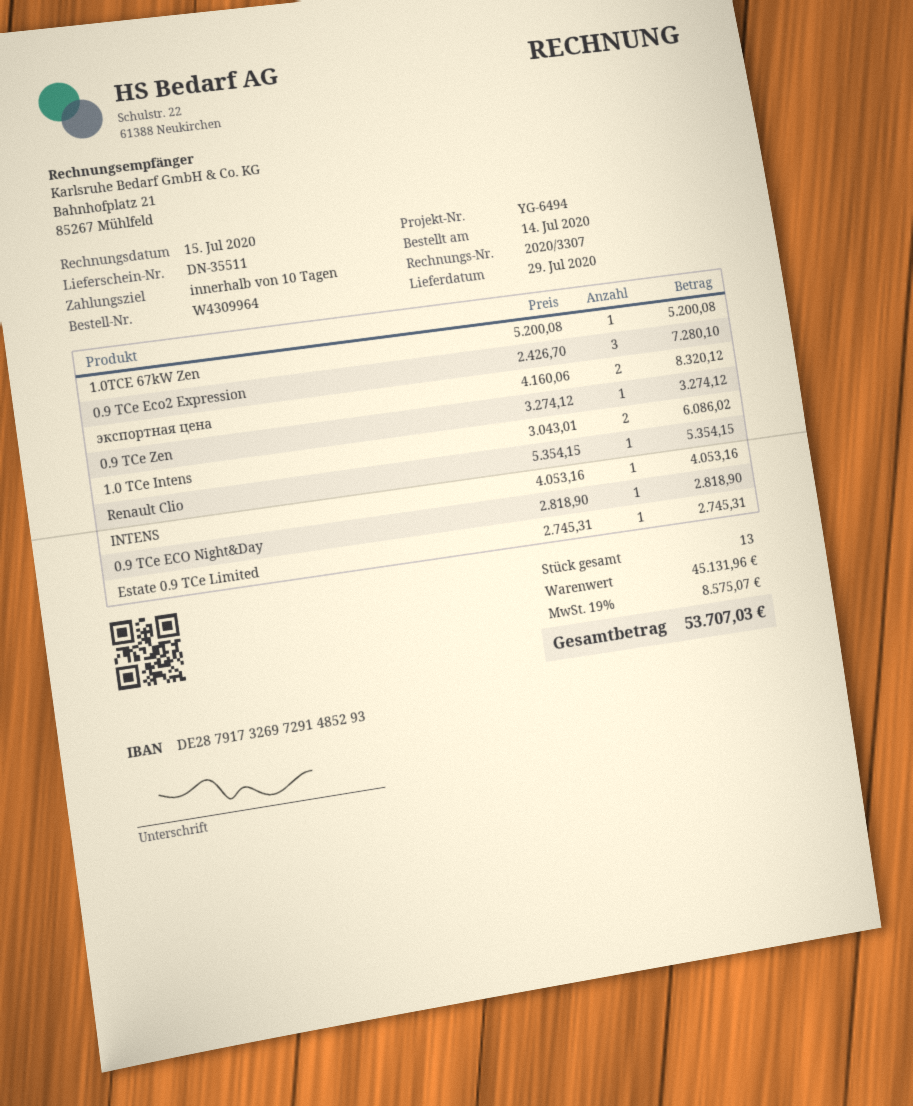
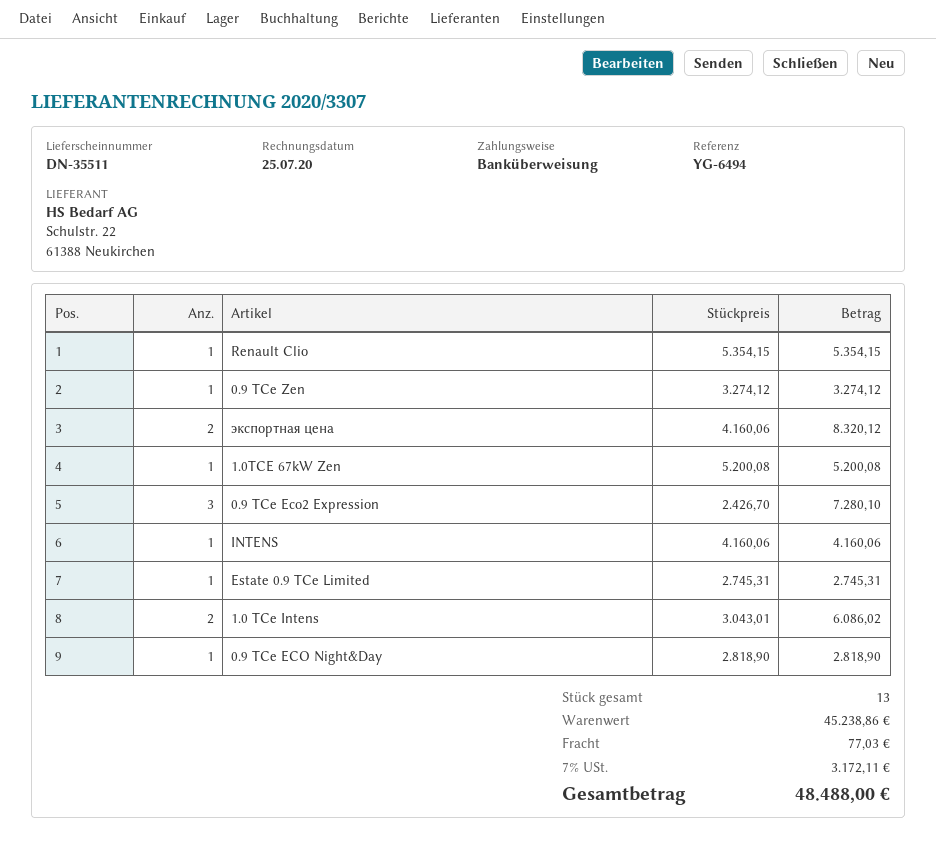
invoice date: 2020-07-15 -> 2020-07-25
INTENS: 1 x 4053.16 = 4053.16 -> 1 x 4160.06 = 4160.06
subtotal: 45131.96 -> 45238.86
shipping: none -> 77.03
tax: 19% = 8575.07 -> 7% = 3172.11
total: 53707.03 -> 48488.00

